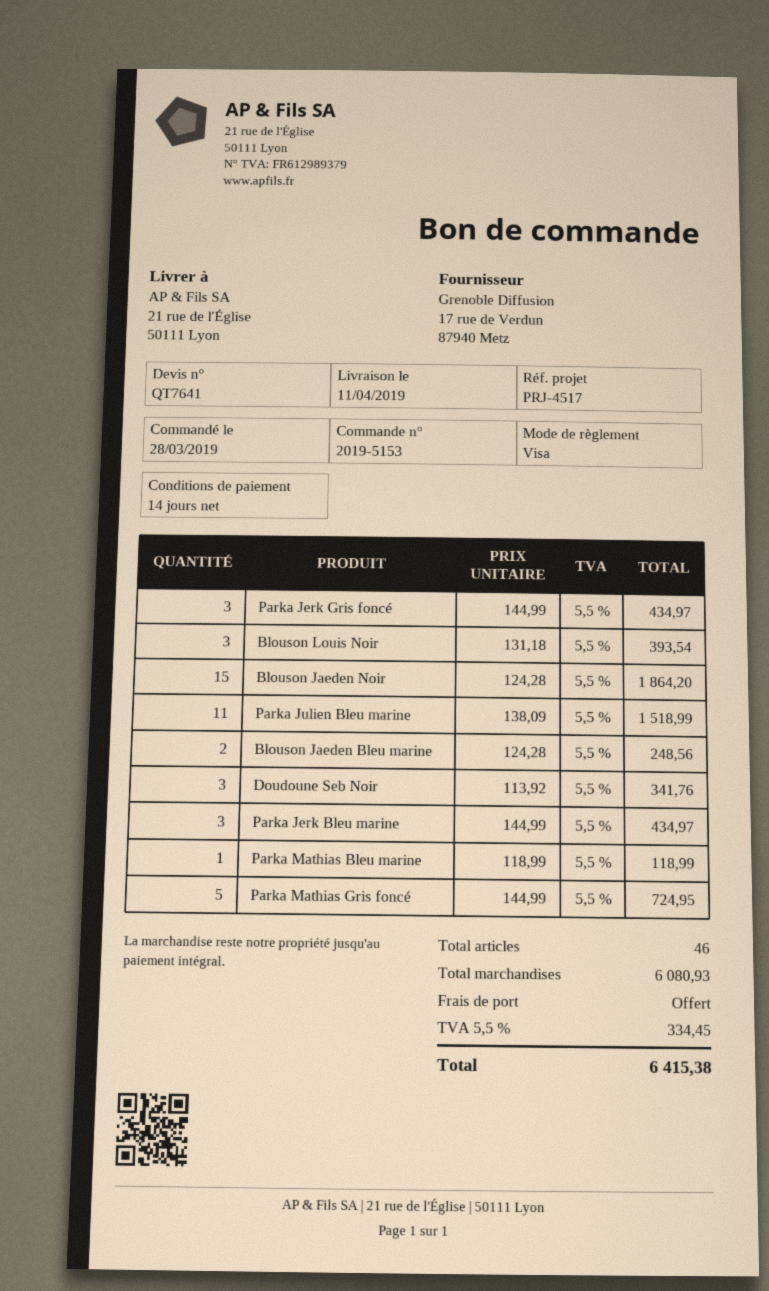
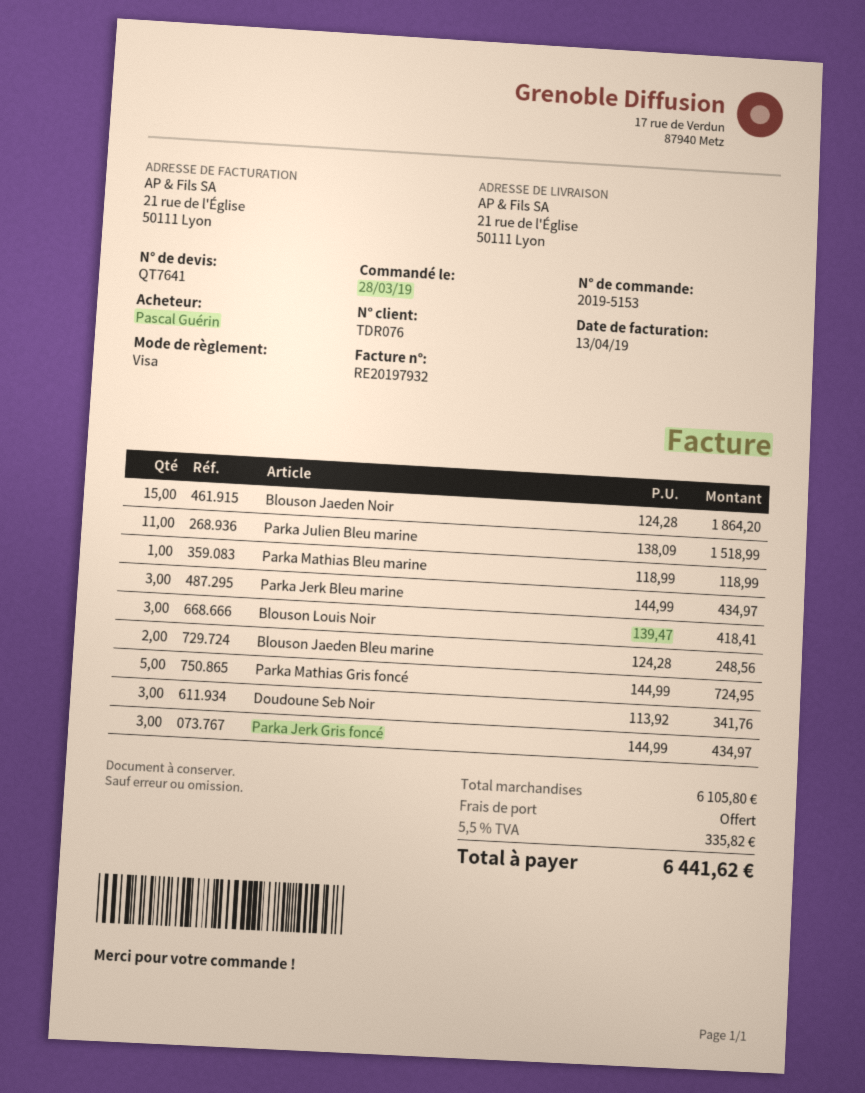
Blouson Louis Noir: 3 x 131.18 = 393.54 -> 3 x 139.47 = 418.41
subtotal: 6080.93 -> 6105.80
tax: 5.5% = 334.45 -> 5.5% = 335.82
total: 6415.38 -> 6441.62

